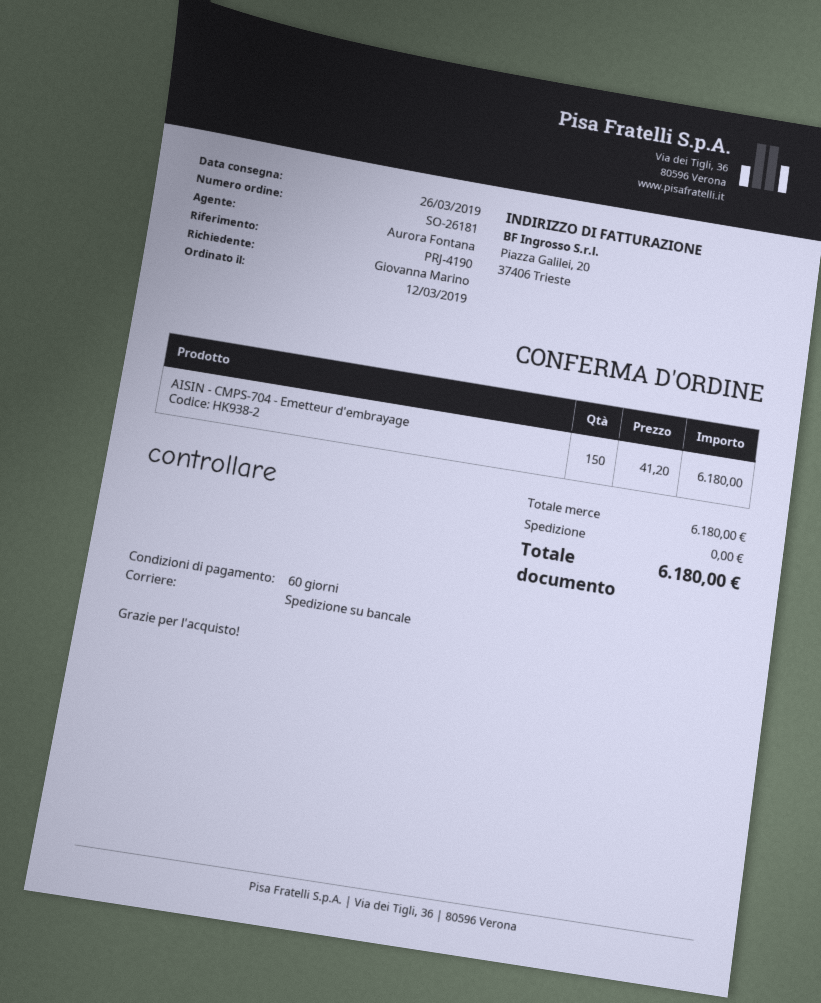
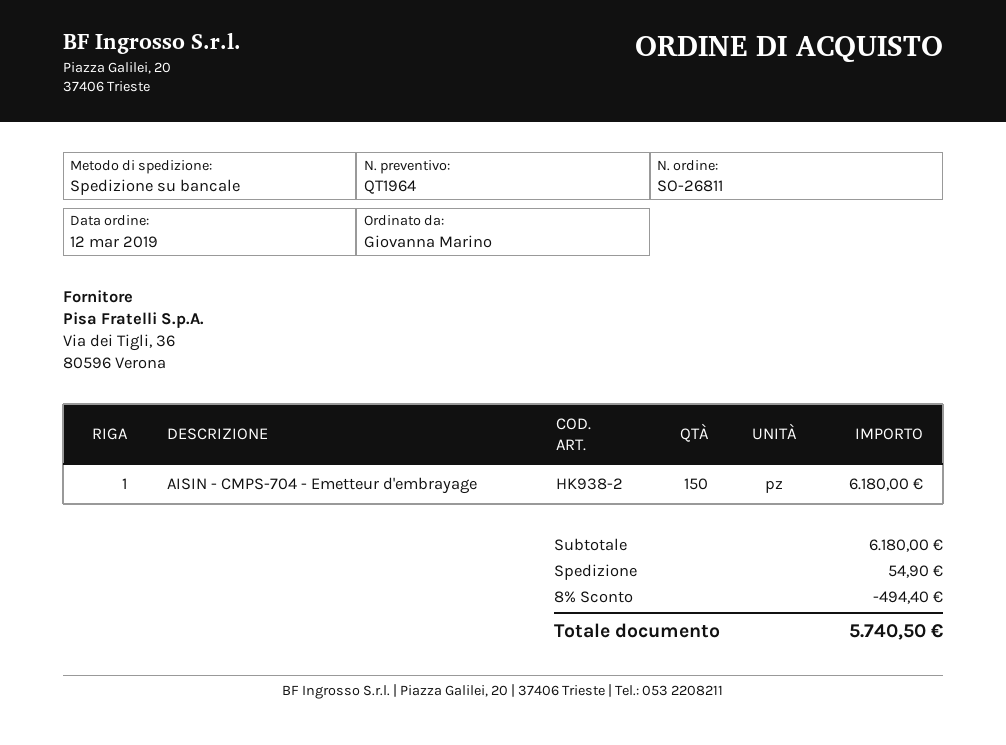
order number: SO-26181 -> SO-26811
discount: none -> 8% = 494.40
shipping: 0.00 -> 54.90
total: 6180.00 -> 5740.50

